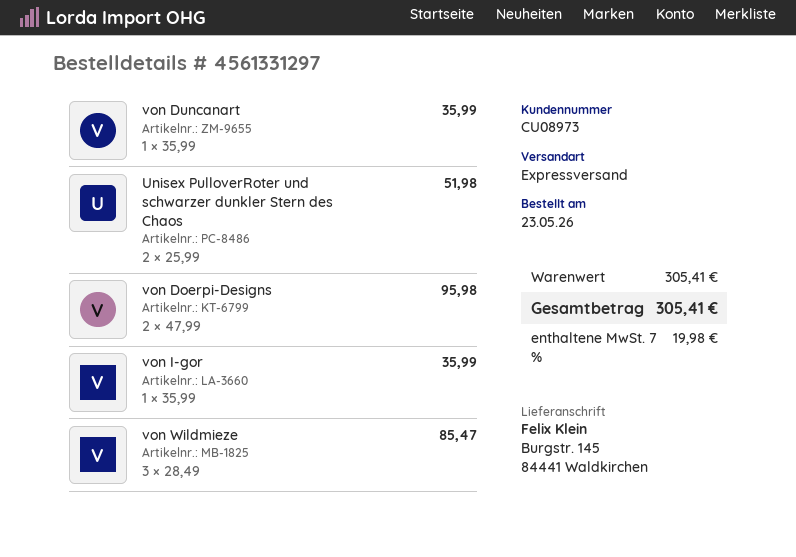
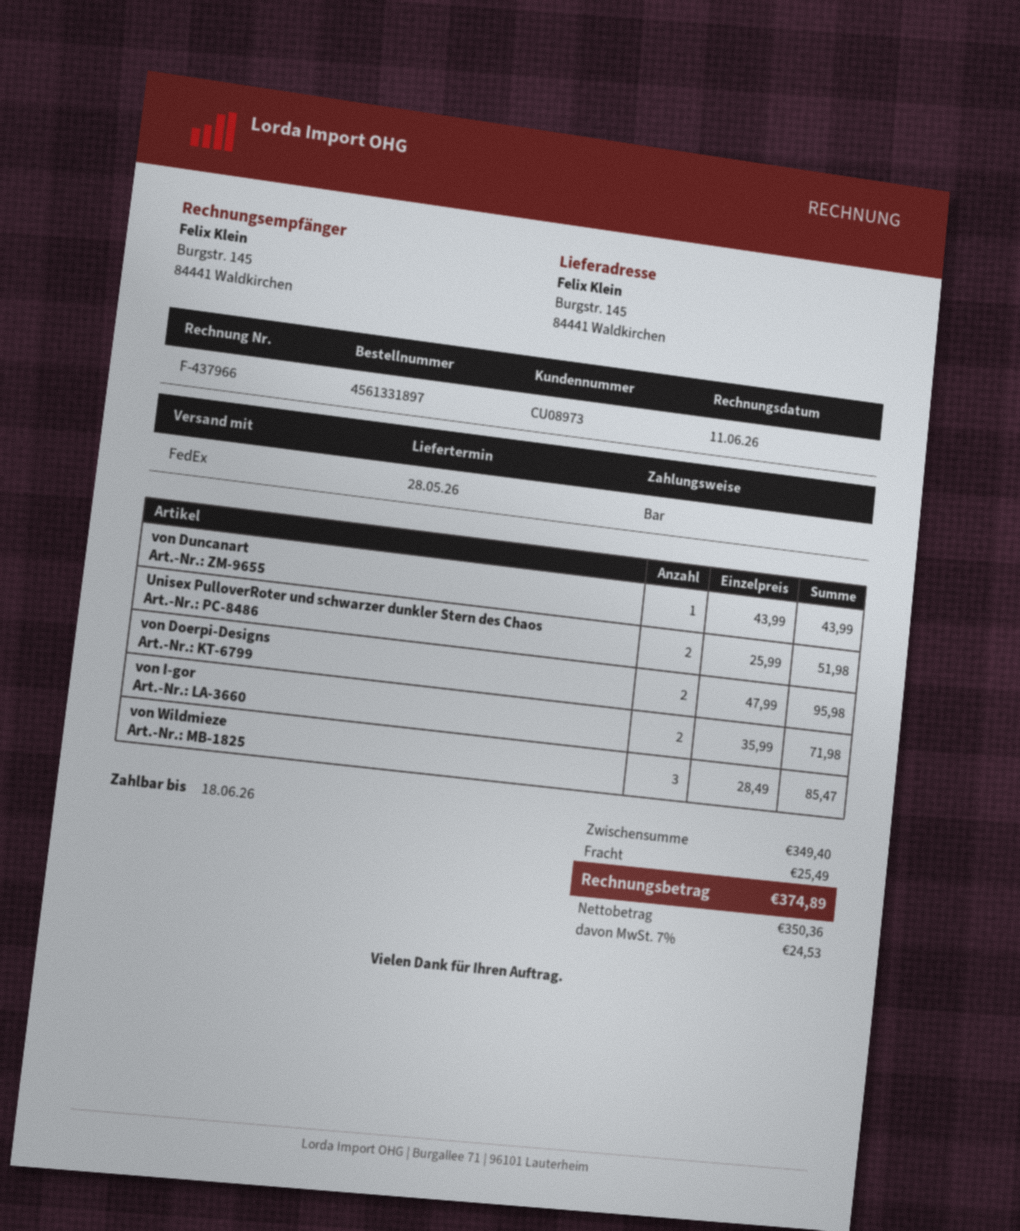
order number: 4561331297 -> 4561331897
shipping method: express -> FedEx
von Duncanart: 1 x 35.99 = 35.99 -> 1 x 43.99 = 43.99
von I-gor: 1 x 35.99 = 35.99 -> 2 x 35.99 = 71.98
subtotal: 305.41 -> 349.40
shipping: none -> 25.49
tax: 7% = 19.98 -> 7% = 24.53
total: 305.41 -> 374.89

